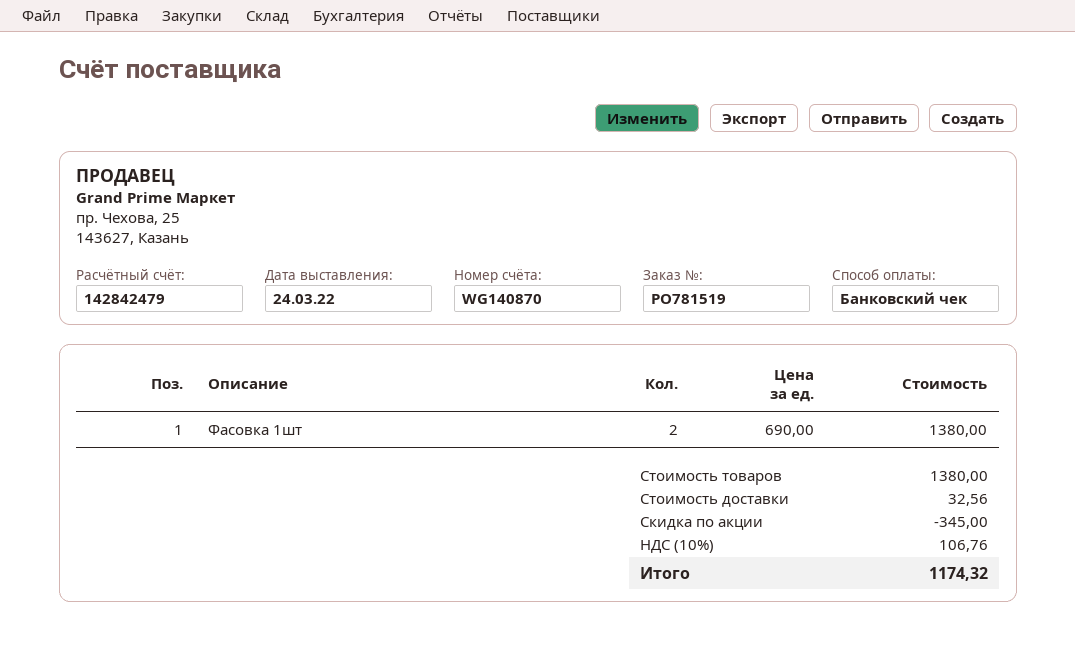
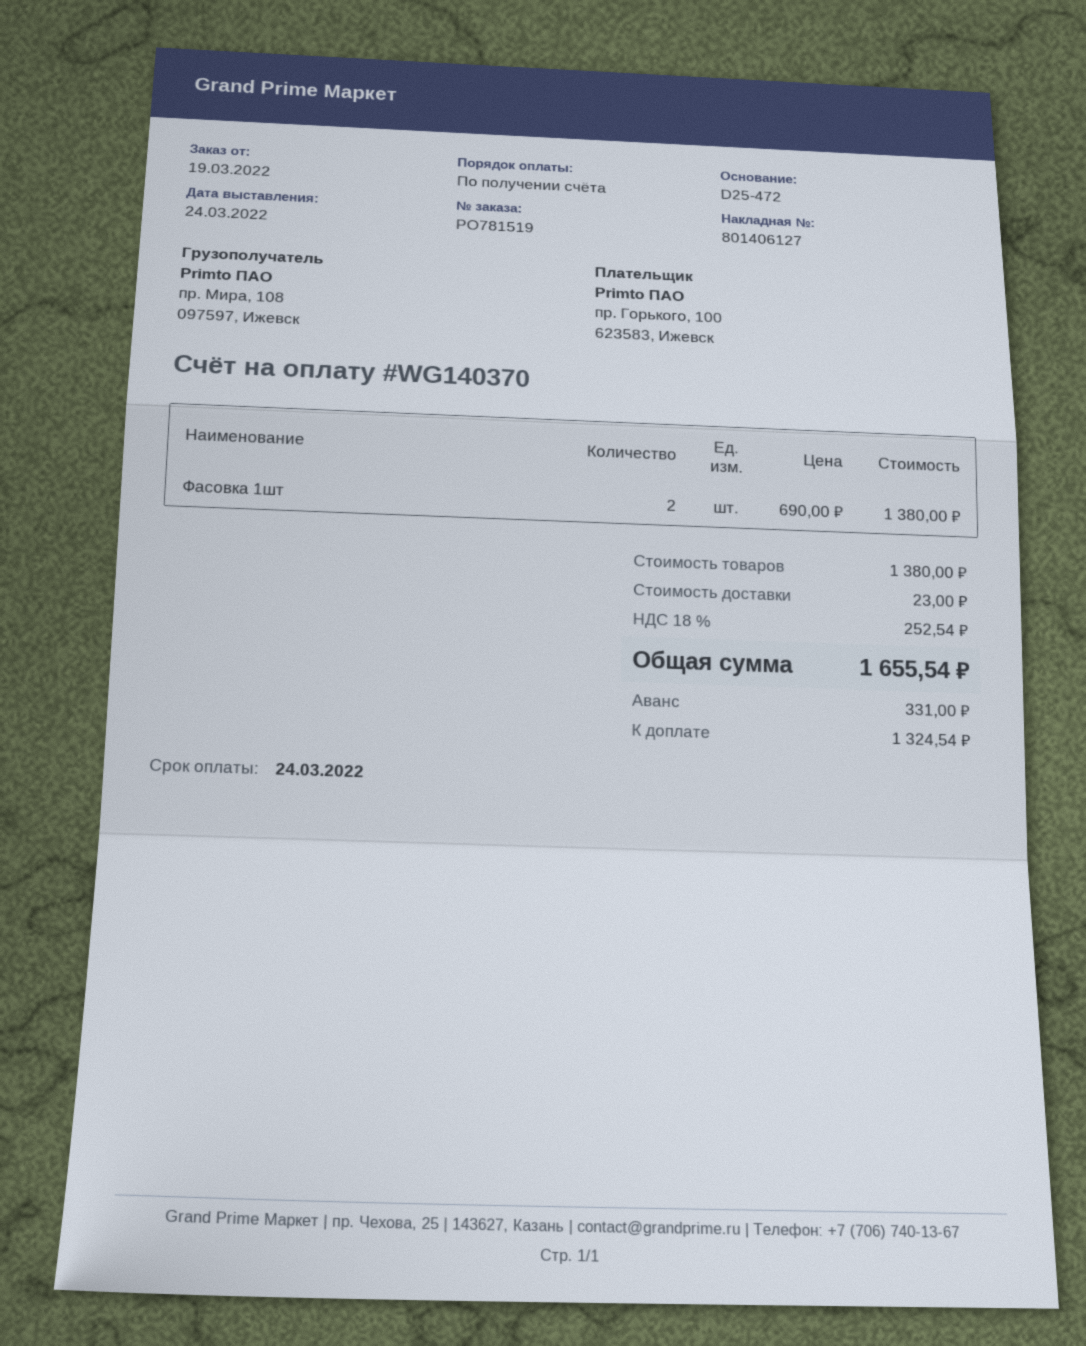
invoice number: WG140870 -> WG140370
discount: 345.00 -> none
shipping: 32.56 -> 23.00
tax: 10% = 106.76 -> 18% = 252.54
total: 1174.32 -> 1655.54

